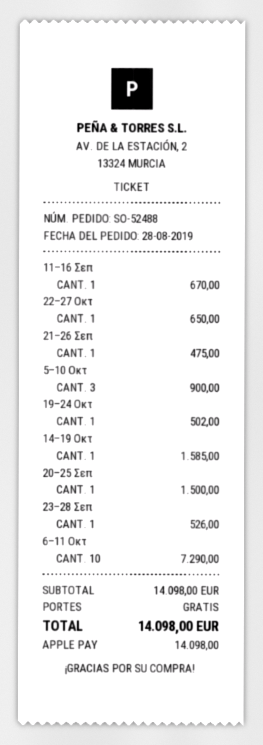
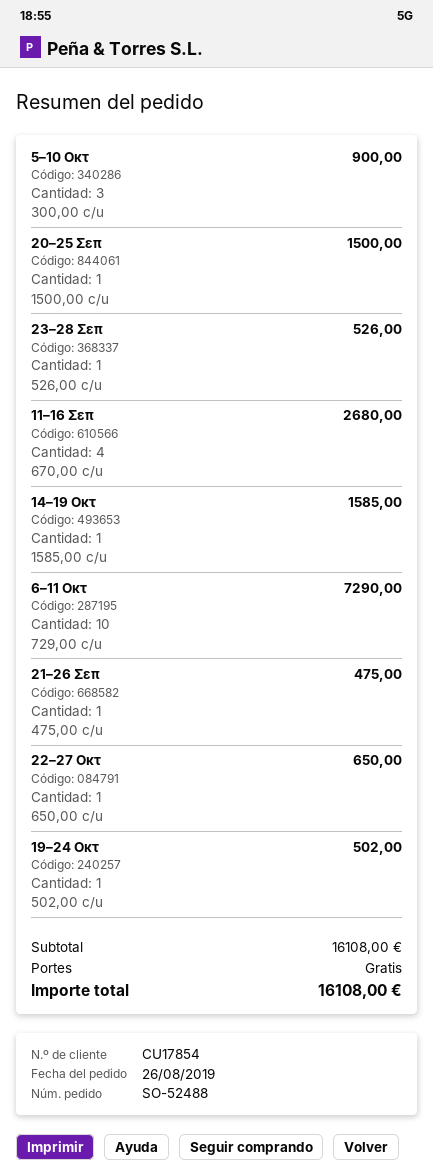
order date: 2019-08-28 -> 2019-08-26
11–16 Σεπ: 1 for 670.00 -> 4 for 2680.00
subtotal: 14098.00 -> 16108.00
total: 14098.00 -> 16108.00

